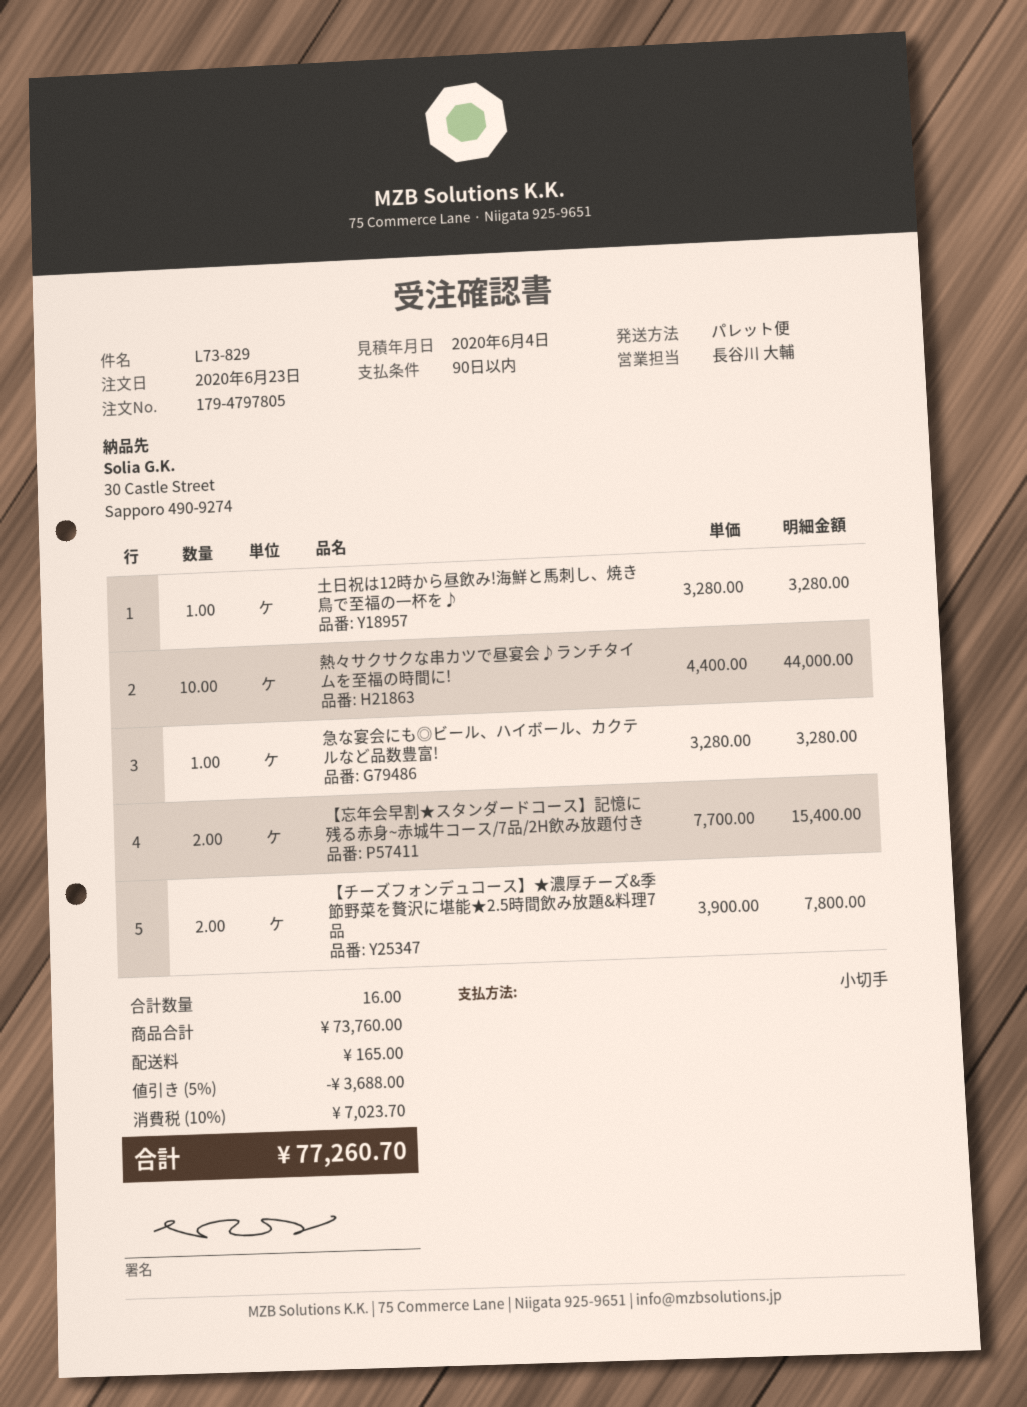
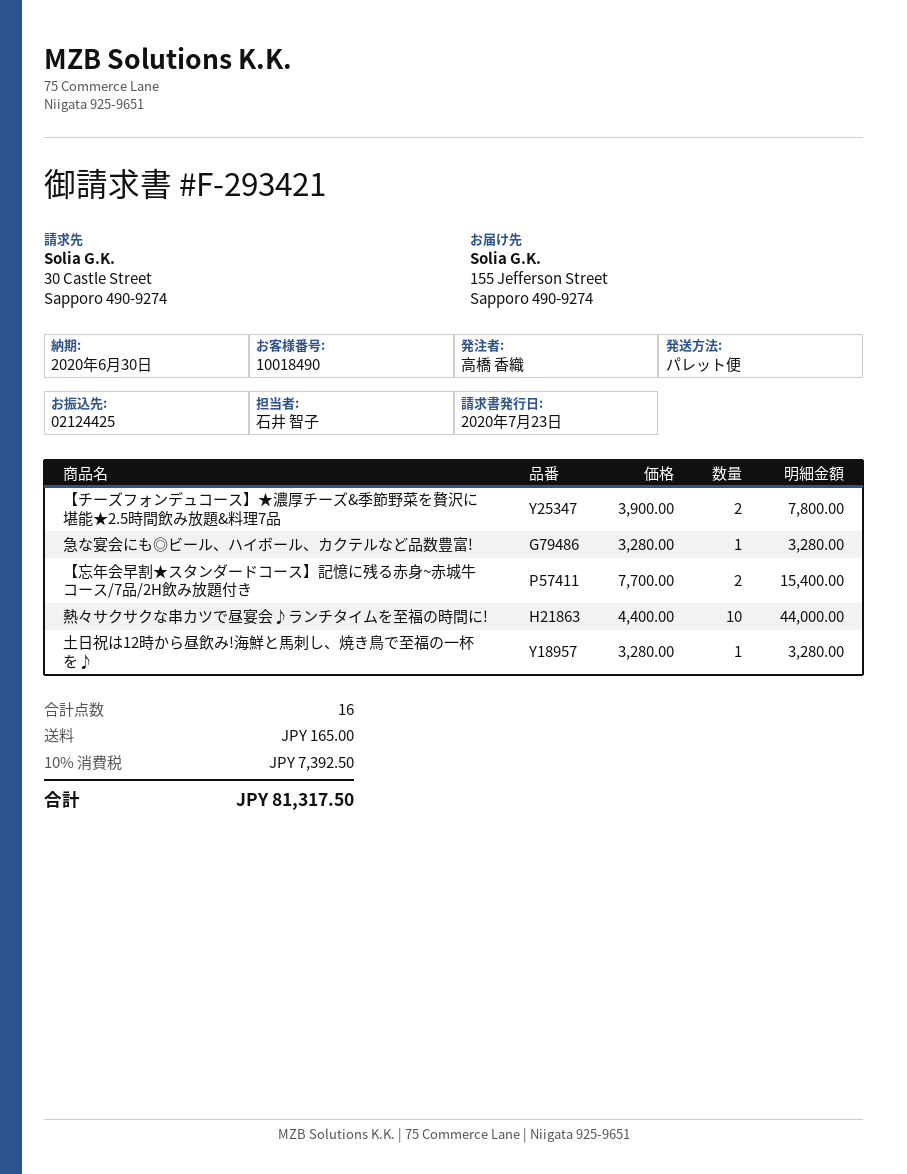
sales rep: 長谷川 大輔 -> 石井 智子
ship to: 30 Castle Street, Sapporo 490-9274 -> 155 Jefferson Street, Sapporo 490-9274
discount: 5% = 3688.00 -> none
tax: 10% = 7023.70 -> 10% = 7392.50
total: 77260.70 -> 81317.50

